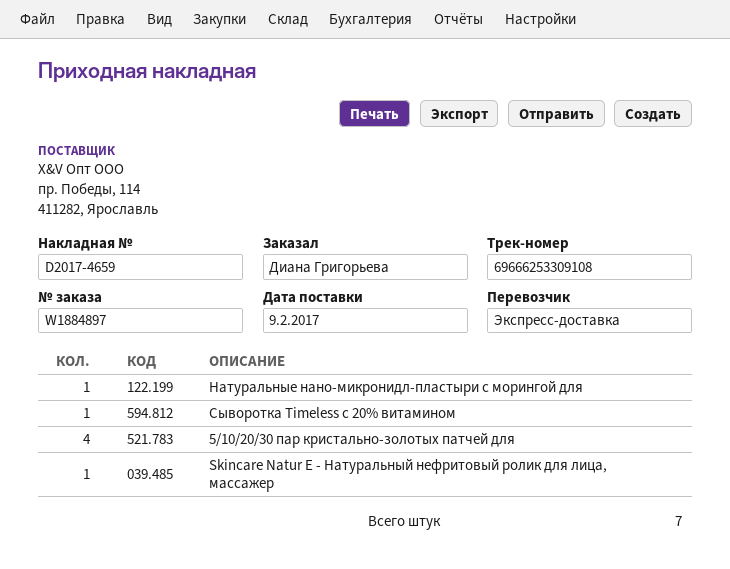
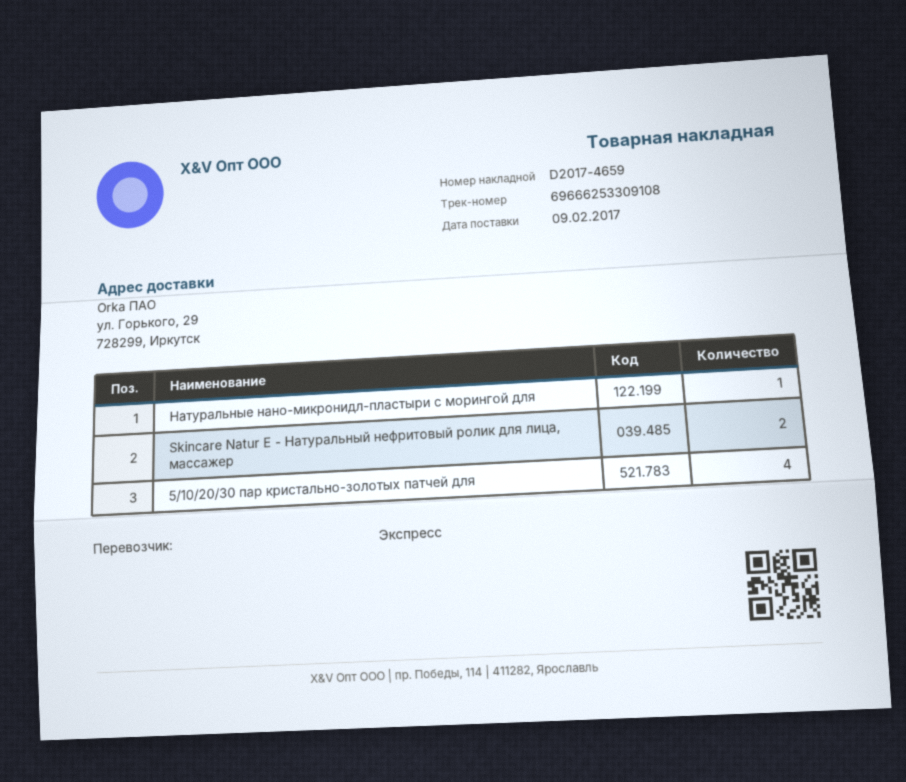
Сыворотка Timeless с 20% витамином: 1 -> none
Skincare Natur E - Натуральный нефритовый ролик для лица, массажер: 1 -> 2

